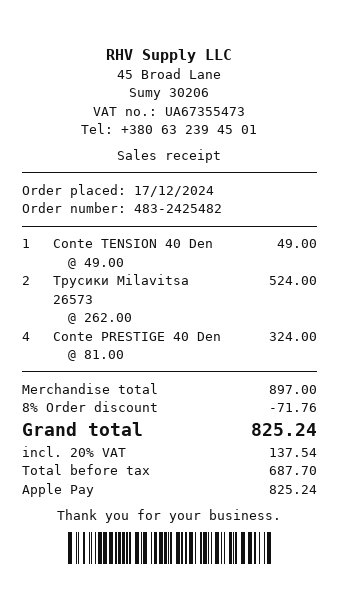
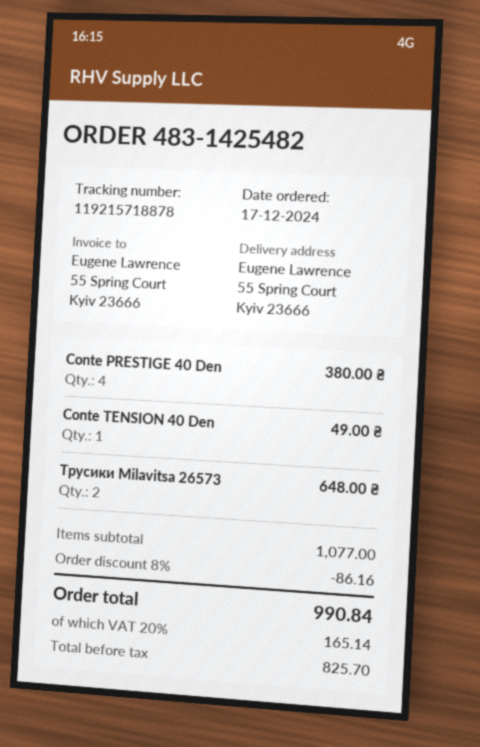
order number: 483-2425482 -> 483-1425482
Трусики Milavitsa 26573: 2 for 524.00 -> 2 for 648.00
Conte PRESTIGE 40 Den: 4 for 324.00 -> 4 for 380.00
subtotal: 897.00 -> 1077.00
discount: 8% = 71.76 -> 8% = 86.16
net: 687.70 -> 825.70
tax: 20% = 137.54 -> 20% = 165.14
total: 825.24 -> 990.84

